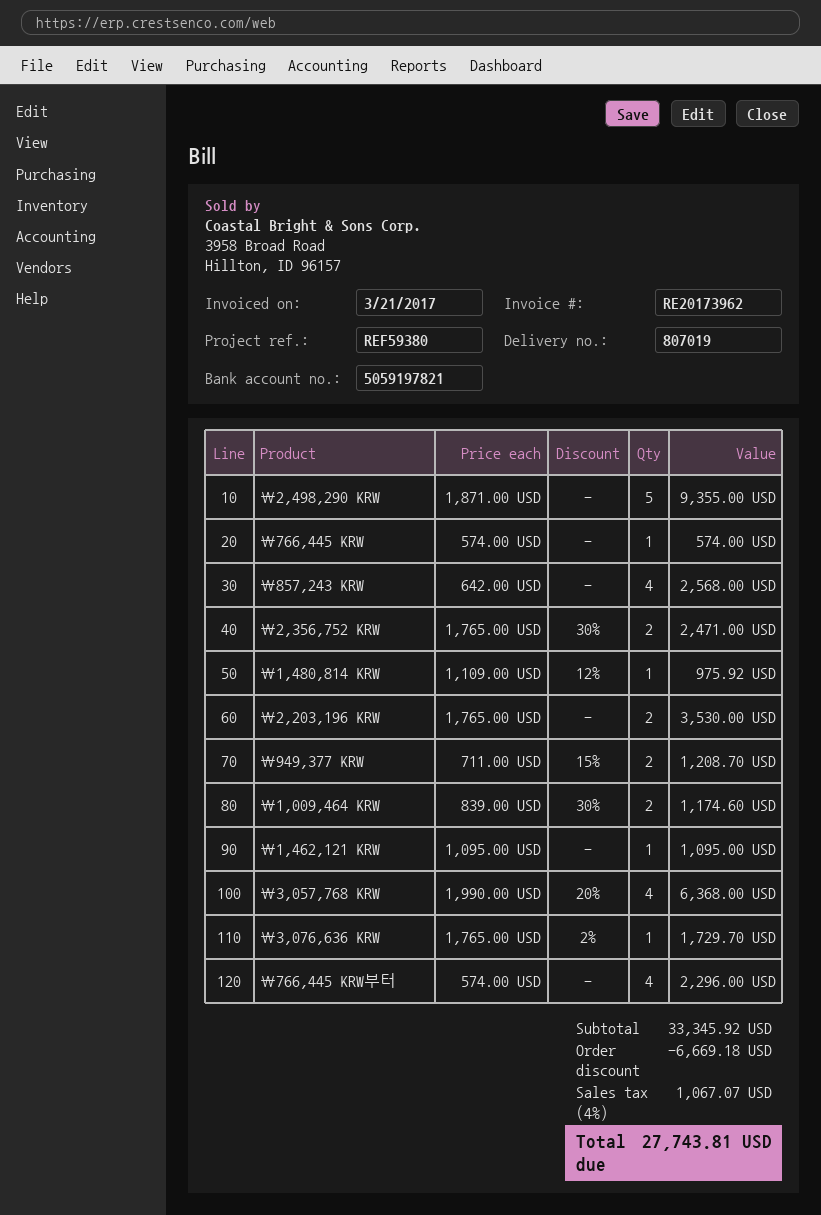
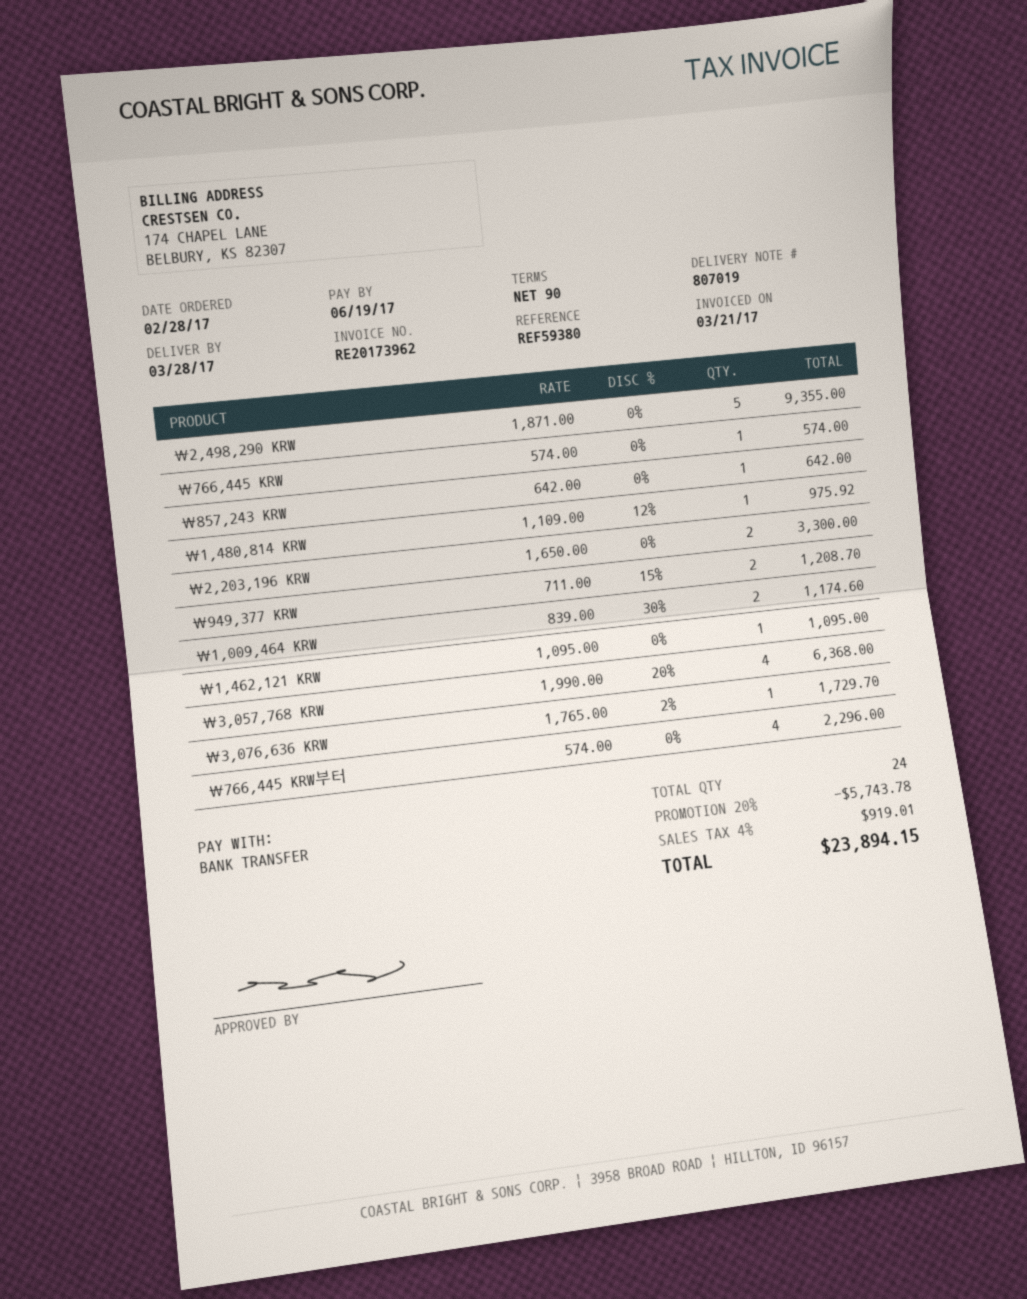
₩857,243 KRW: 4 x 642.00 = 2568.00 -> 1 x 642.00 = 642.00
₩2,356,752 KRW: 2 x 1765.00 - 30% = 2471.00 -> none
₩2,203,196 KRW: 2 x 1765.00 = 3530.00 -> 2 x 1650.00 = 3300.00
discount: 6669.18 -> 5743.78
tax: 4% = 1067.07 -> 4% = 919.01
total: 27743.81 -> 23894.15

